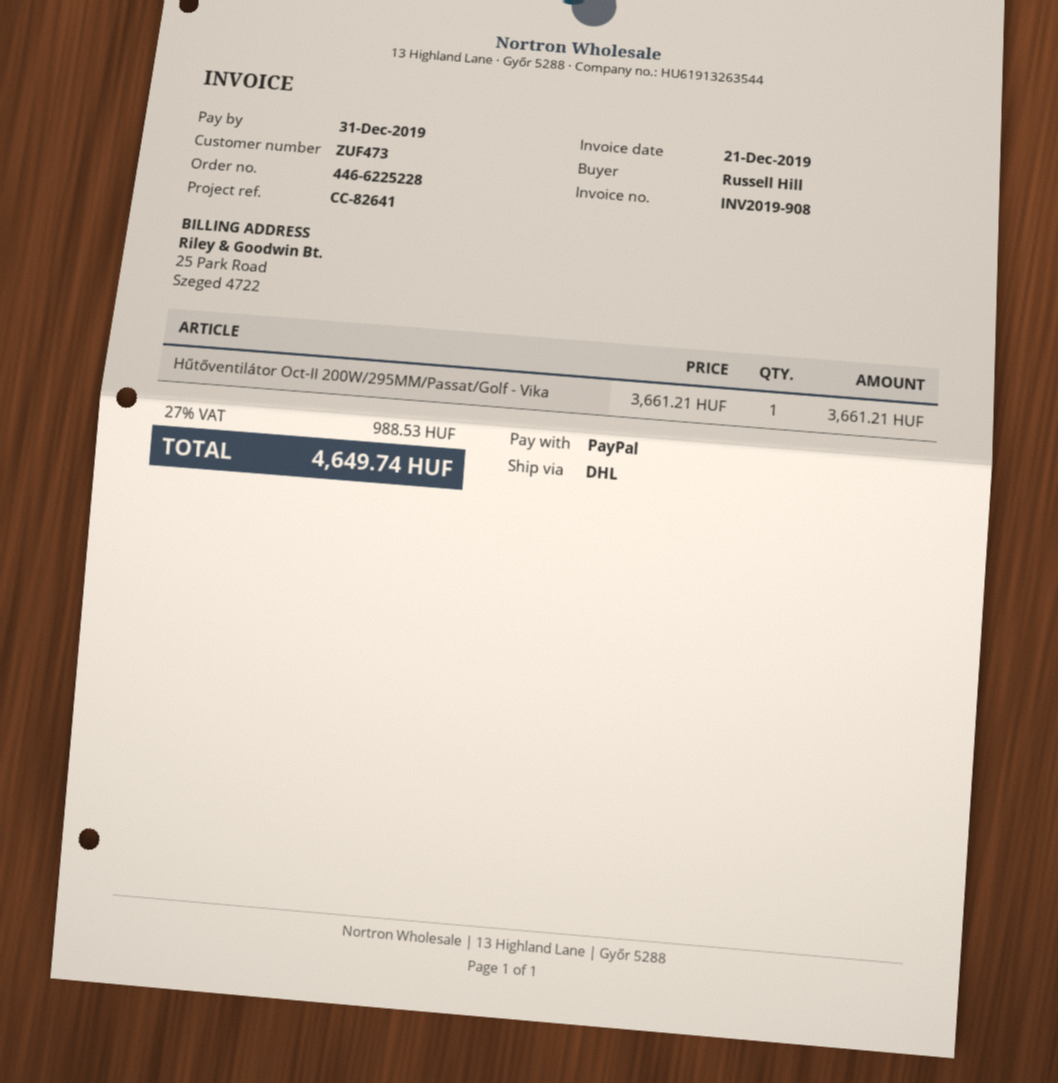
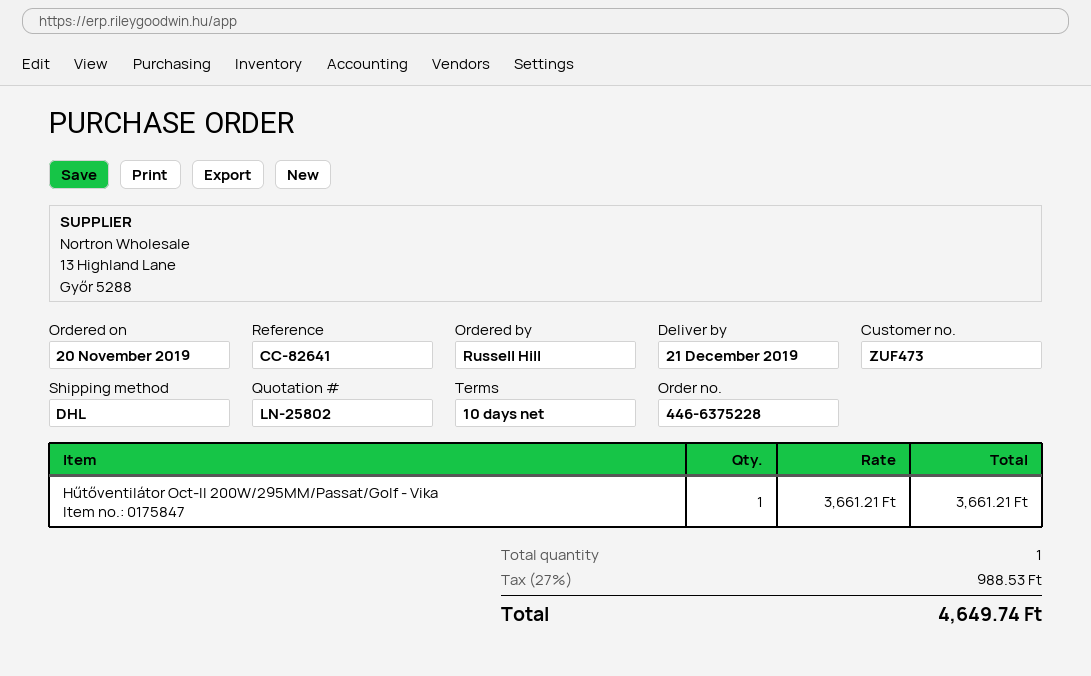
order number: 446-6225228 -> 446-6375228

